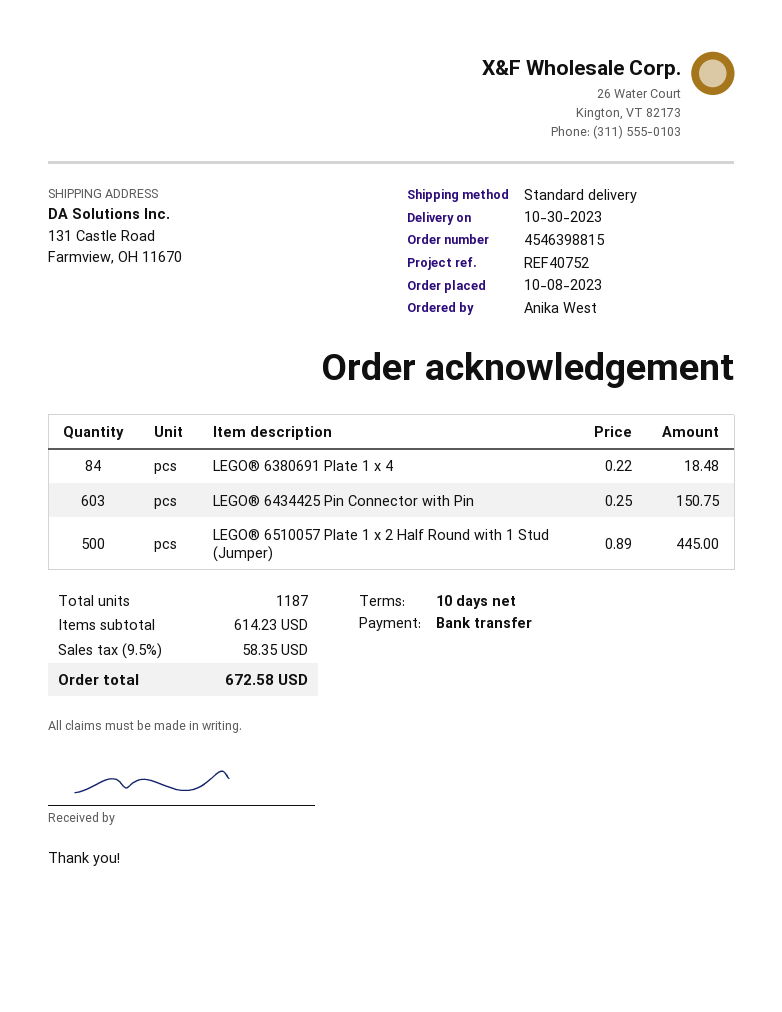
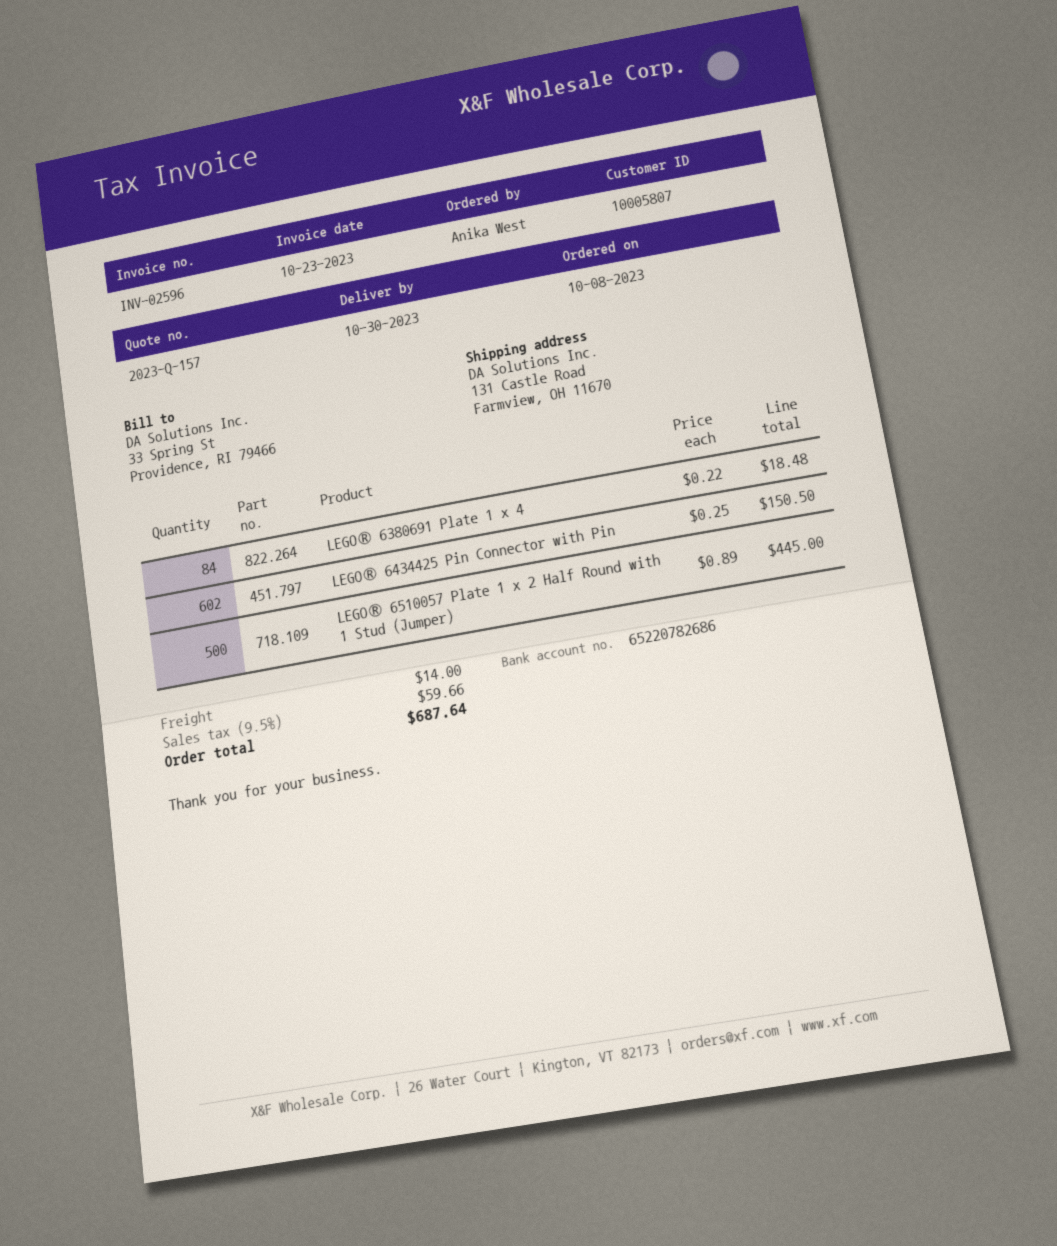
LEGO® 6434425 Pin Connector with Pin: 603 x 0.25 = 150.75 -> 602 x 0.25 = 150.50
shipping: none -> 14.00
tax: 9.5% = 58.35 -> 9.5% = 59.66
total: 672.58 -> 687.64

